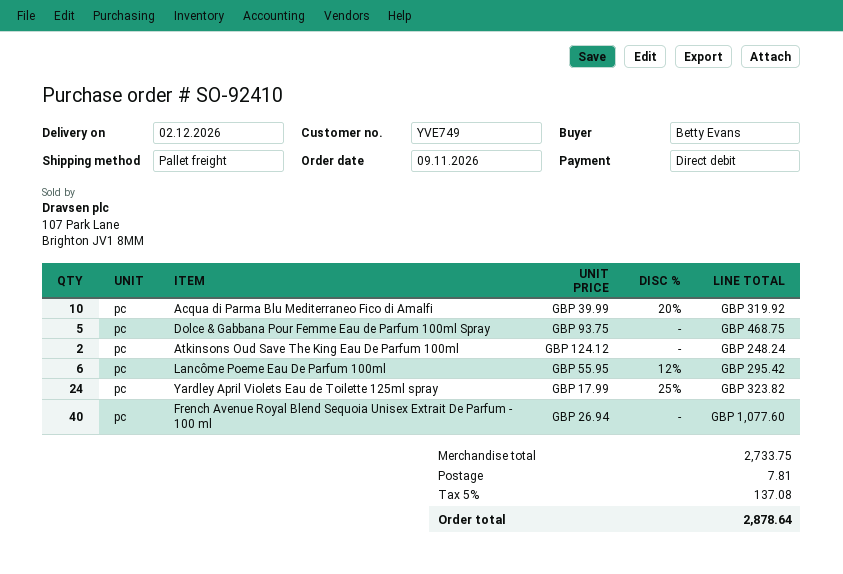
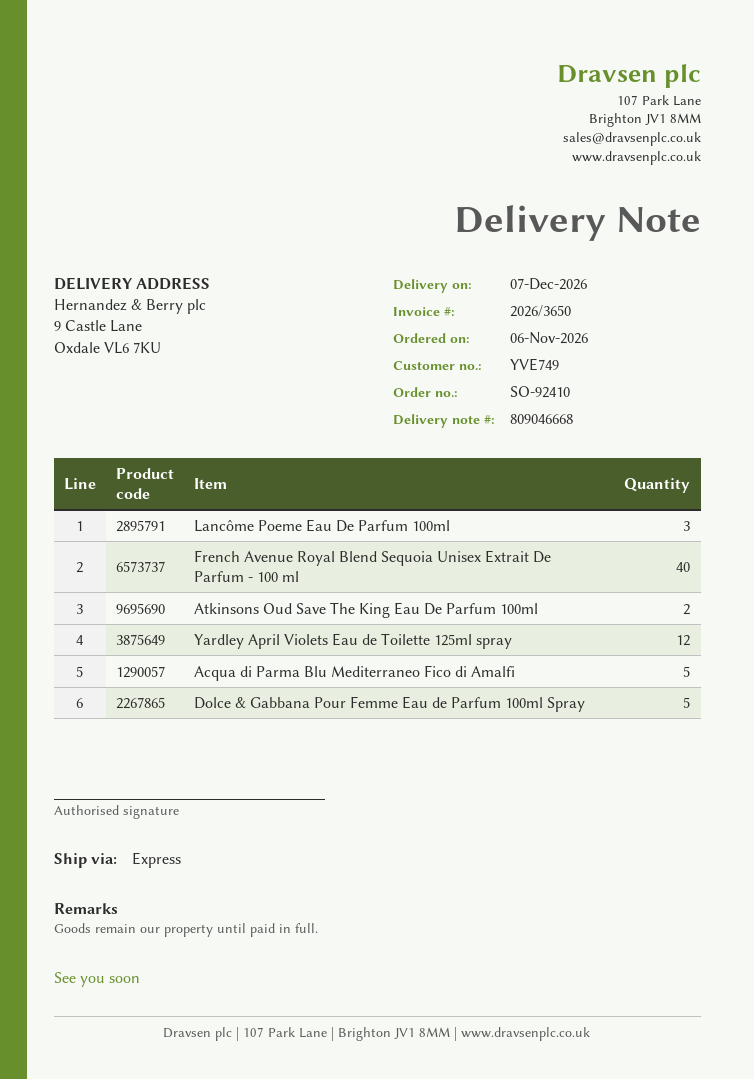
order date: 2026-11-09 -> 2026-11-06
delivery date: 2026-12-02 -> 2026-12-07
shipping method: pallet freight -> express
Acqua di Parma Blu Mediterraneo Fico di Amalfi: 10 -> 5
Lancôme Poeme Eau De Parfum 100ml: 6 -> 3
Yardley April Violets Eau de Toilette 125ml spray: 24 -> 12

